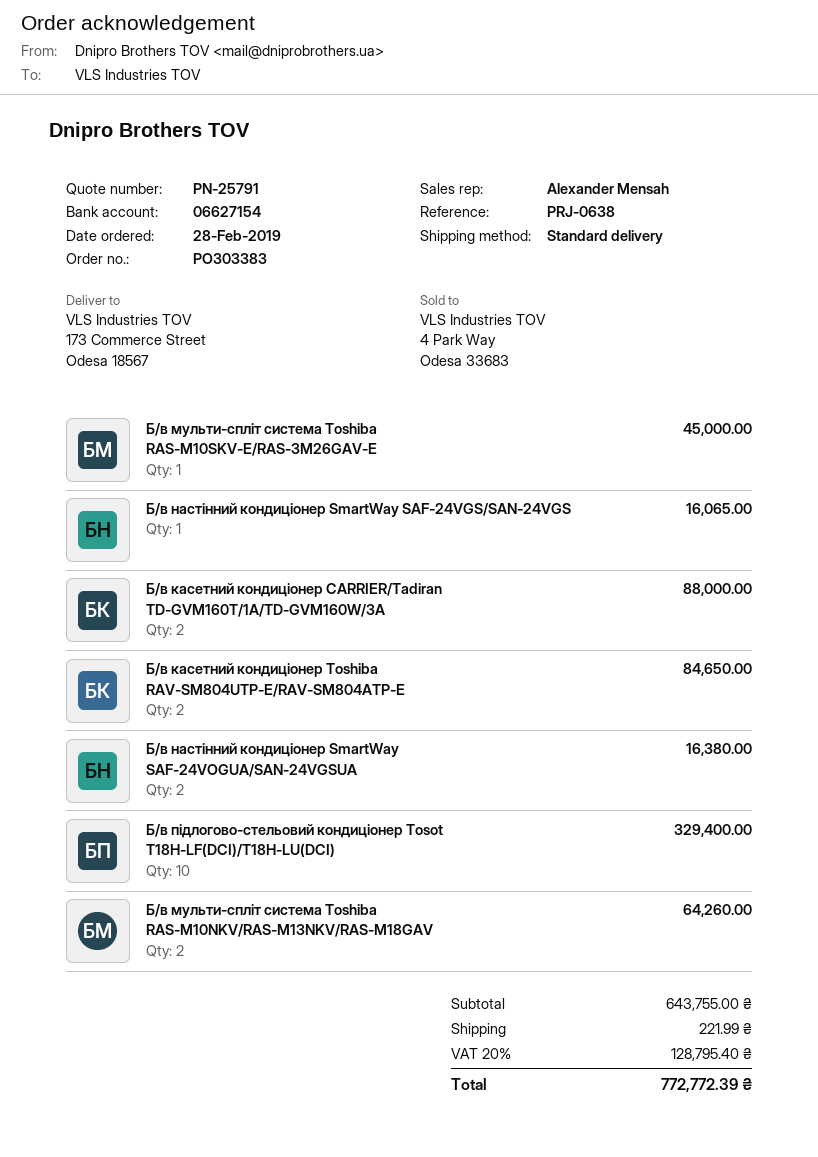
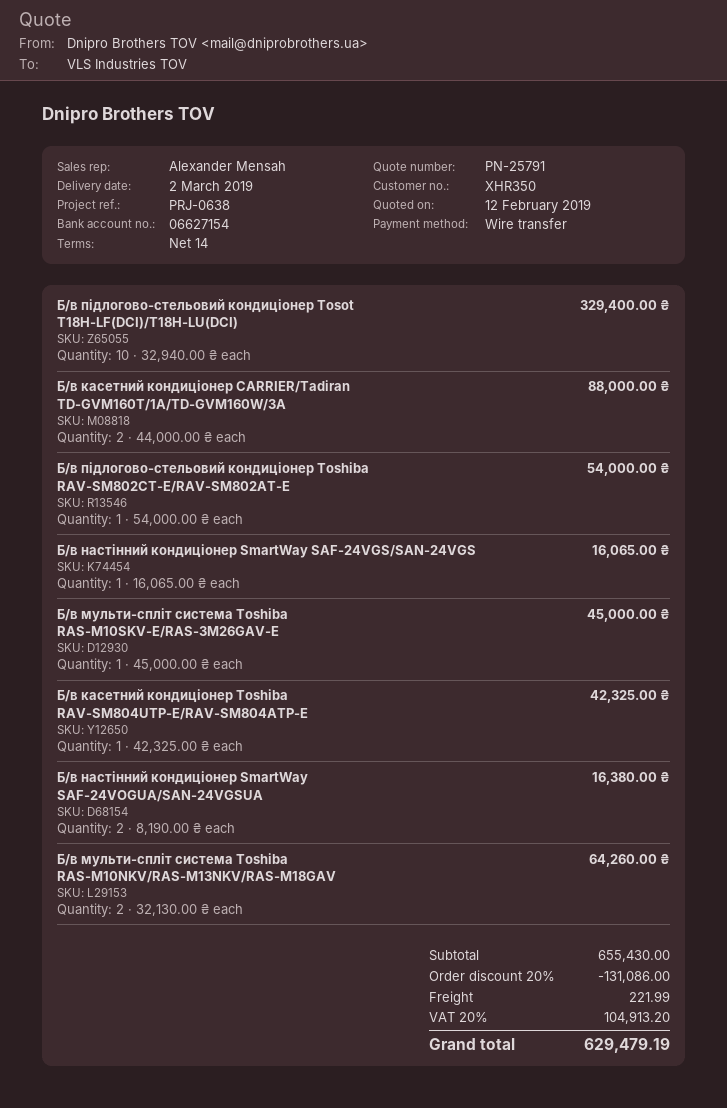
Б/в касетний кондиціонер Toshiba RAV-SM804UTP-E/RAV-SM804ATP-E: 2 for 84650.00 -> 1 for 42325.00
Б/в підлогово-стельовий кондиціонер Toshiba RAV-SM802CT-E/RAV-SM802AT-E: none -> 1 for 54000.00
subtotal: 643755.00 -> 655430.00
discount: none -> 20% = 131086.00
tax: 20% = 128795.40 -> 20% = 104913.20
total: 772772.39 -> 629479.19

